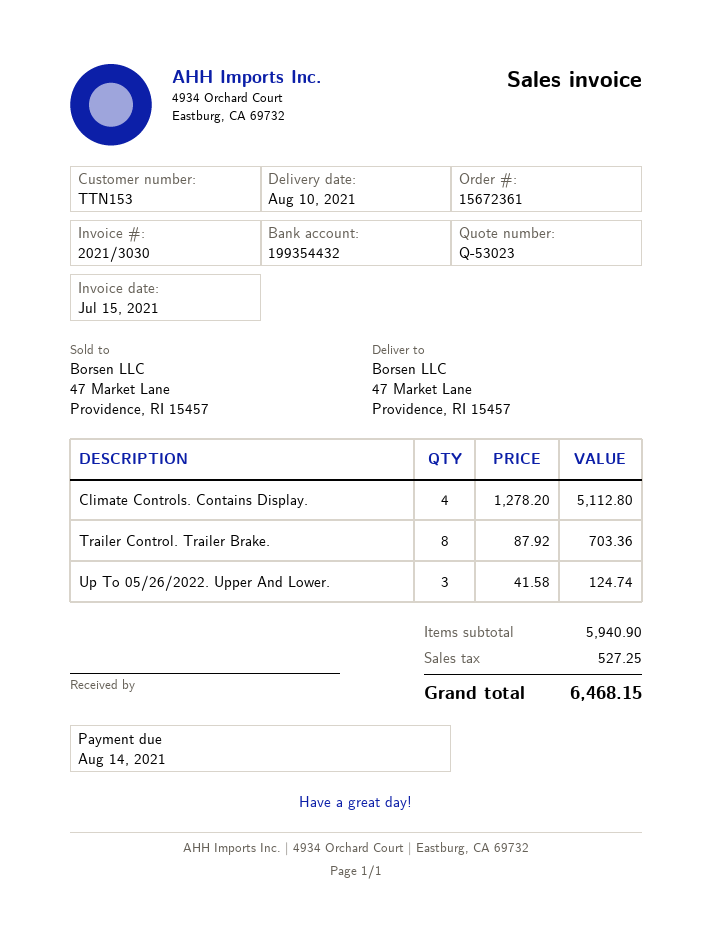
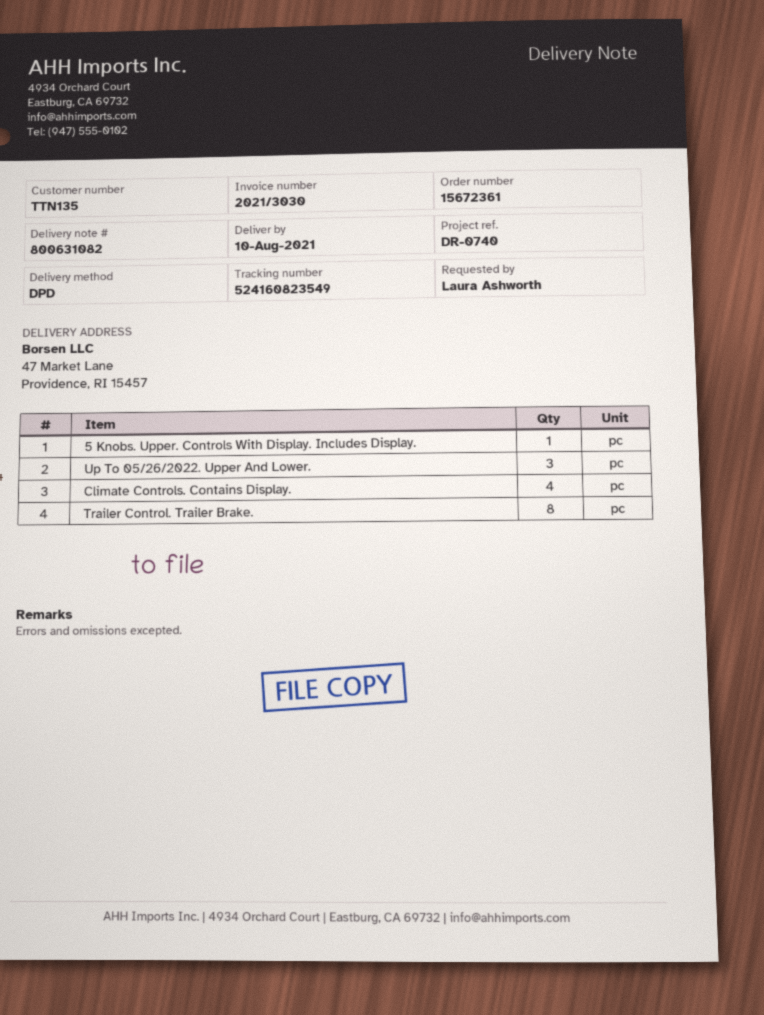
customer number: TTN153 -> TTN135
5 Knobs. Upper. Controls With Display. Includes Display.: none -> 1

